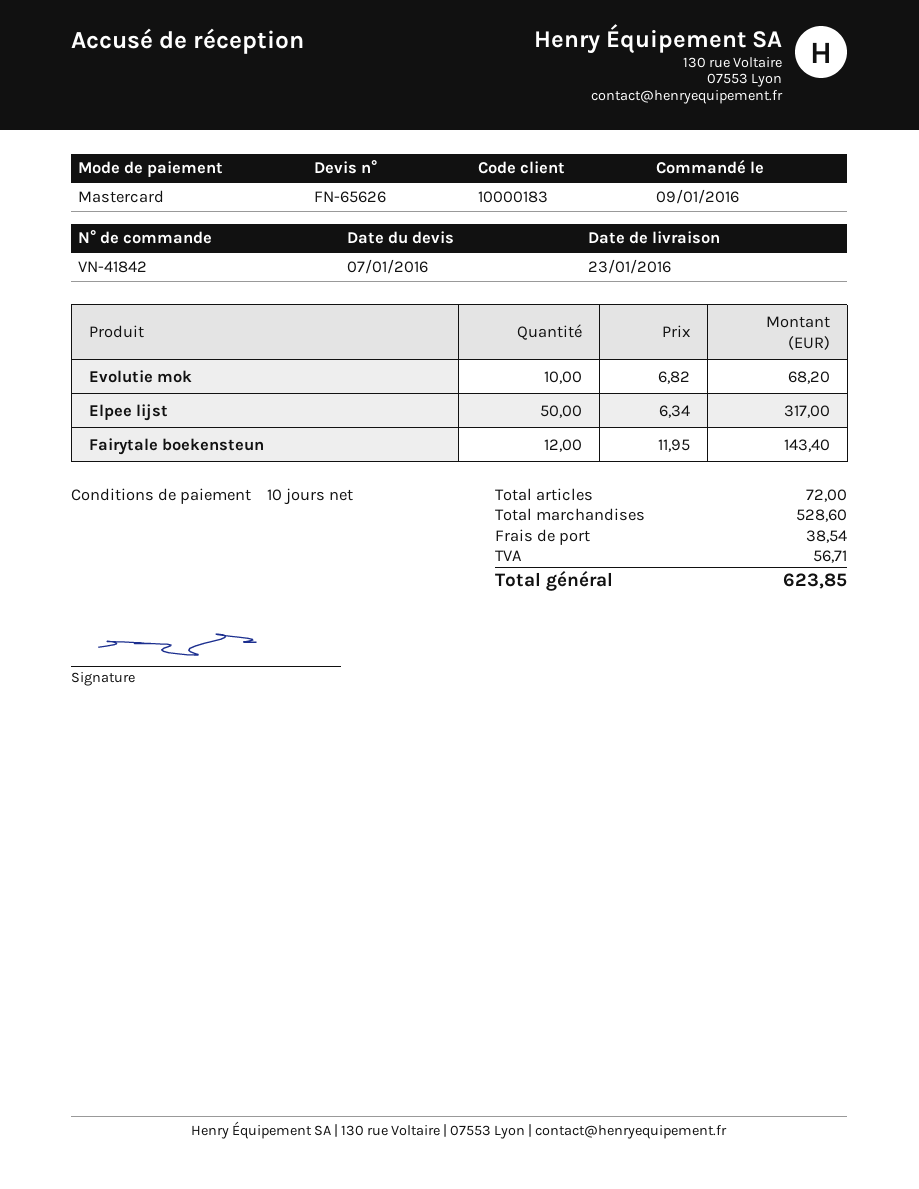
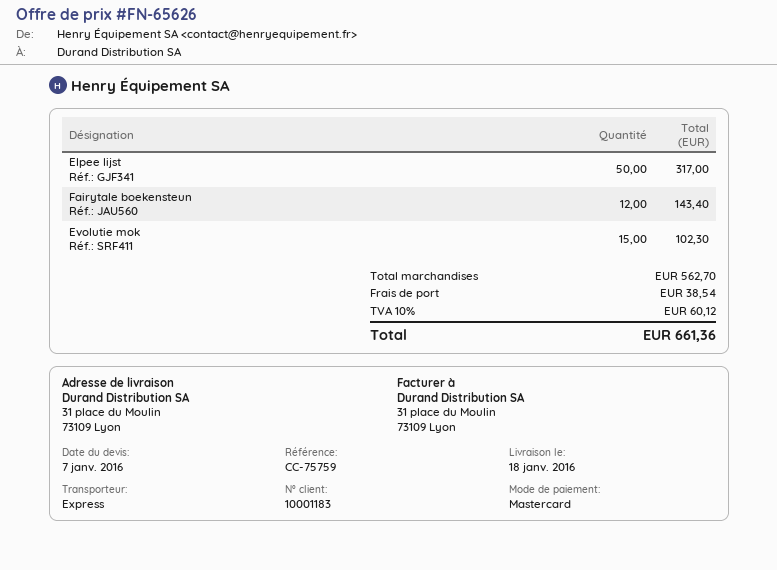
delivery date: 2016-01-23 -> 2016-01-18
customer number: 10000183 -> 10001183
Evolutie mok: 10 for 68.20 -> 15 for 102.30
subtotal: 528.60 -> 562.70
tax: 56.71 -> 60.12
total: 623.85 -> 661.36

